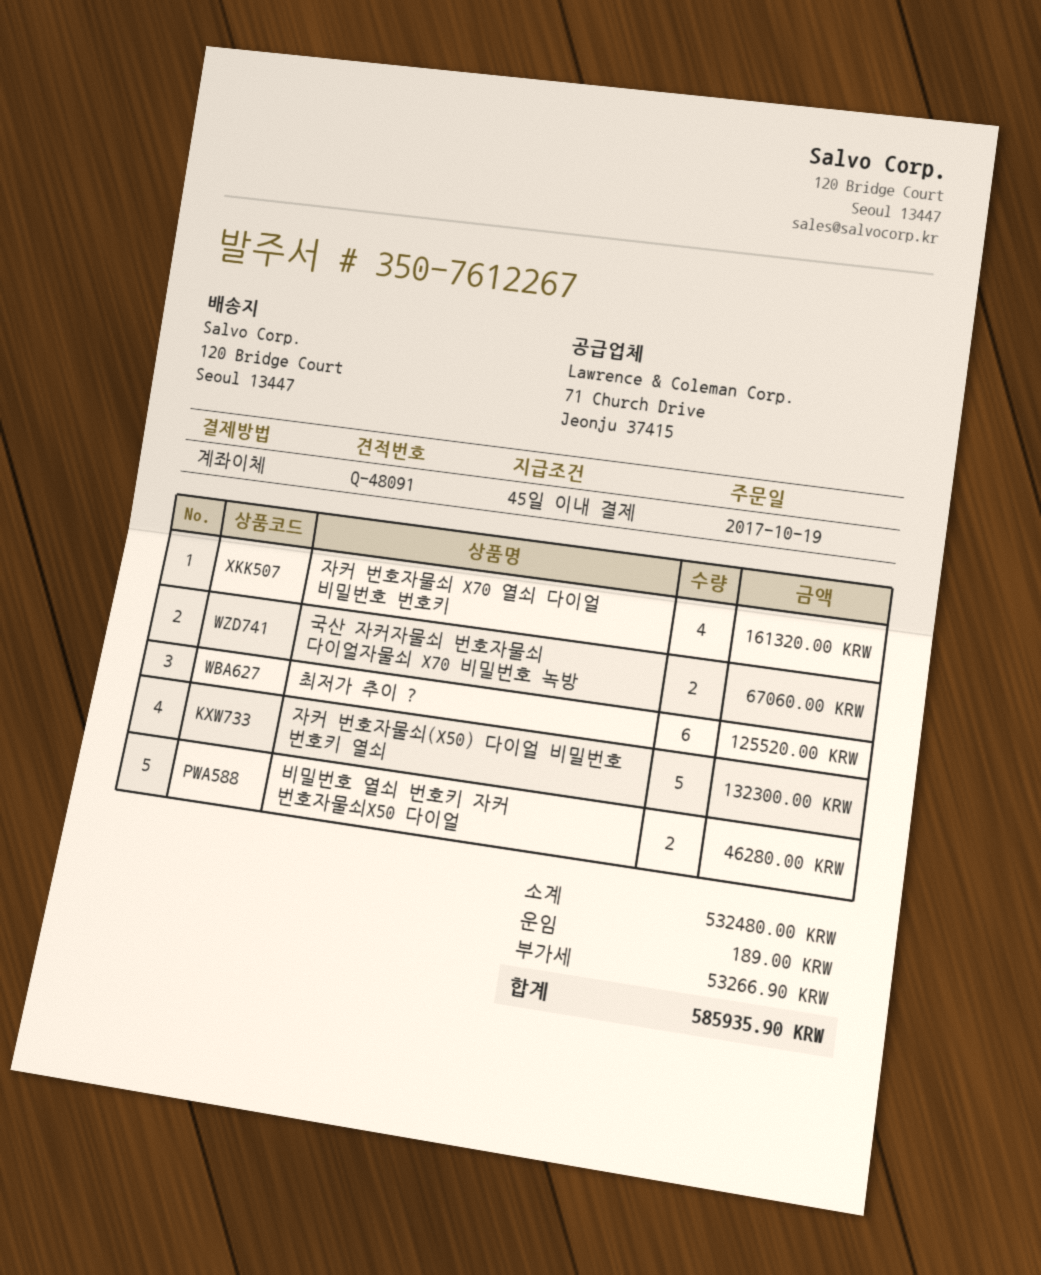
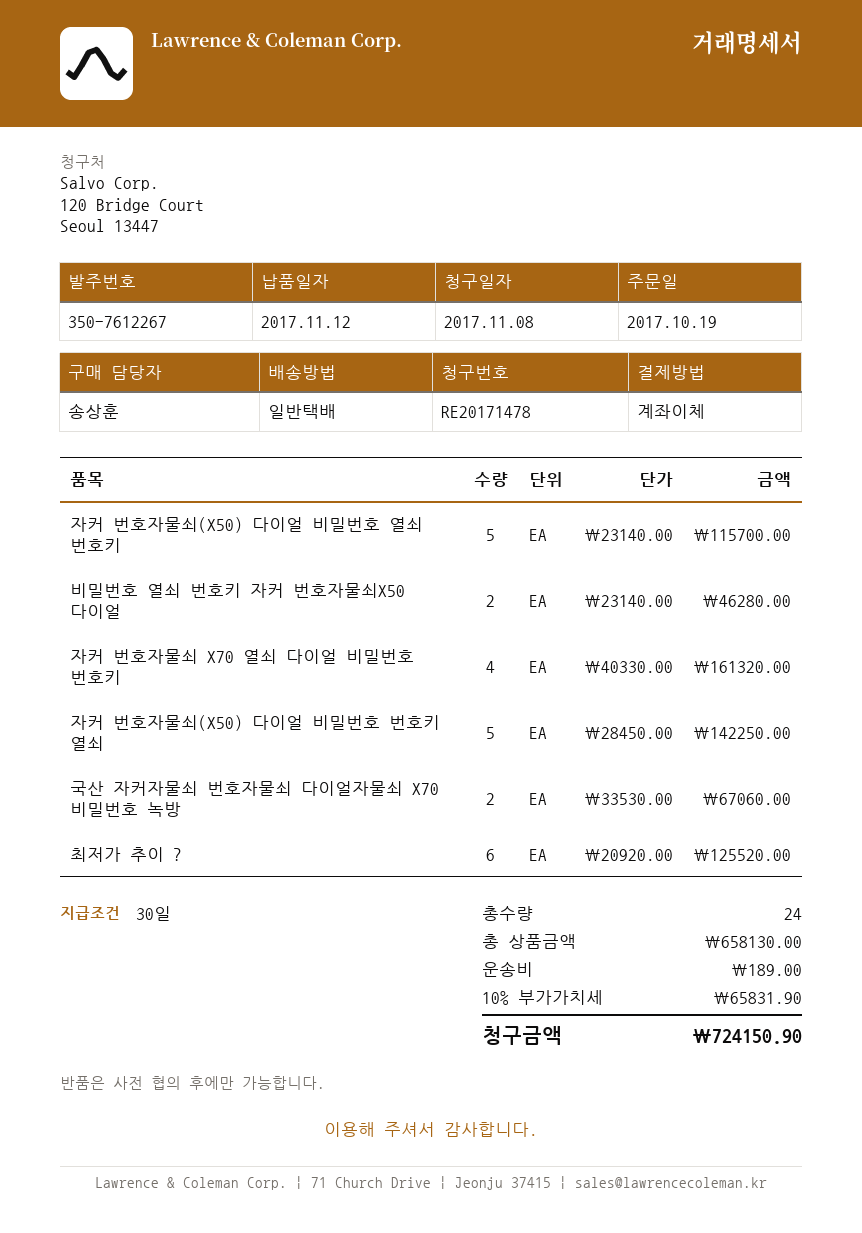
payment terms: 45 days -> 30 days
자커 번호자물쇠(X50) 다이얼 비밀번호 번호키 열쇠: 5 for 132300.00 -> 5 for 142250.00
자커 번호자물쇠(X50) 다이얼 비밀번호 열쇠 번호키: none -> 5 for 115700.00
subtotal: 532480.00 -> 658130.00
tax: 53266.90 -> 65831.90
total: 585935.90 -> 724150.90

